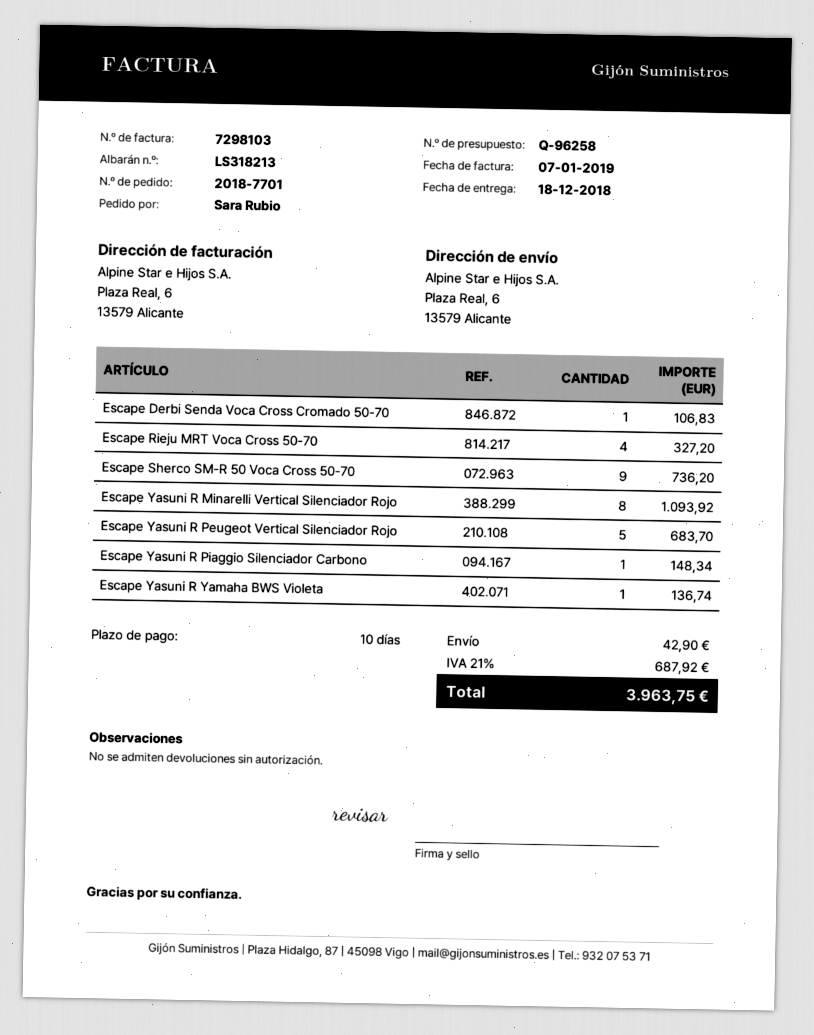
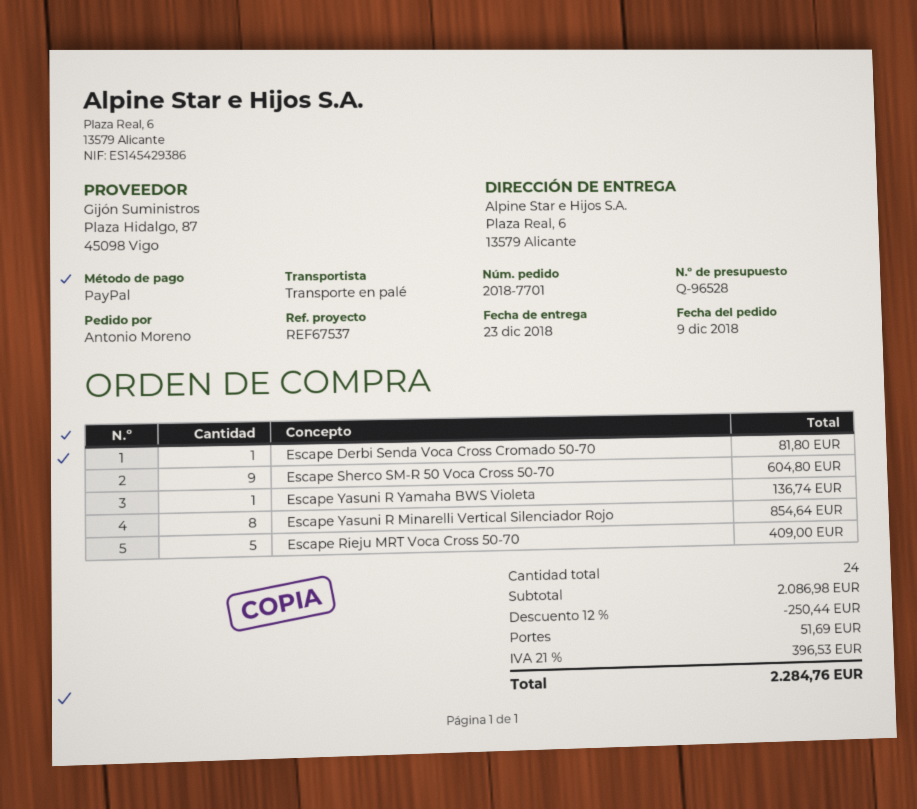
quote number: Q-96258 -> Q-96528
delivery date: 2018-12-18 -> 2018-12-23
ordered by: Sara Rubio -> Antonio Moreno
Escape Derbi Senda Voca Cross Cromado 50-70: 1 for 106.83 -> 1 for 81.80
Escape Rieju MRT Voca Cross 50-70: 4 for 327.20 -> 5 for 409.00
Escape Sherco SM-R 50 Voca Cross 50-70: 9 for 736.20 -> 9 for 604.80
Escape Yasuni R Minarelli Vertical Silenciador Rojo: 8 for 1093.92 -> 8 for 854.64
Escape Yasuni R Peugeot Vertical Silenciador Rojo: 5 for 683.70 -> none
Escape Yasuni R Piaggio Silenciador Carbono: 1 for 148.34 -> none
discount: none -> 12% = 250.44
shipping: 42.90 -> 51.69
tax: 21% = 687.92 -> 21% = 396.53
total: 3963.75 -> 2284.76

